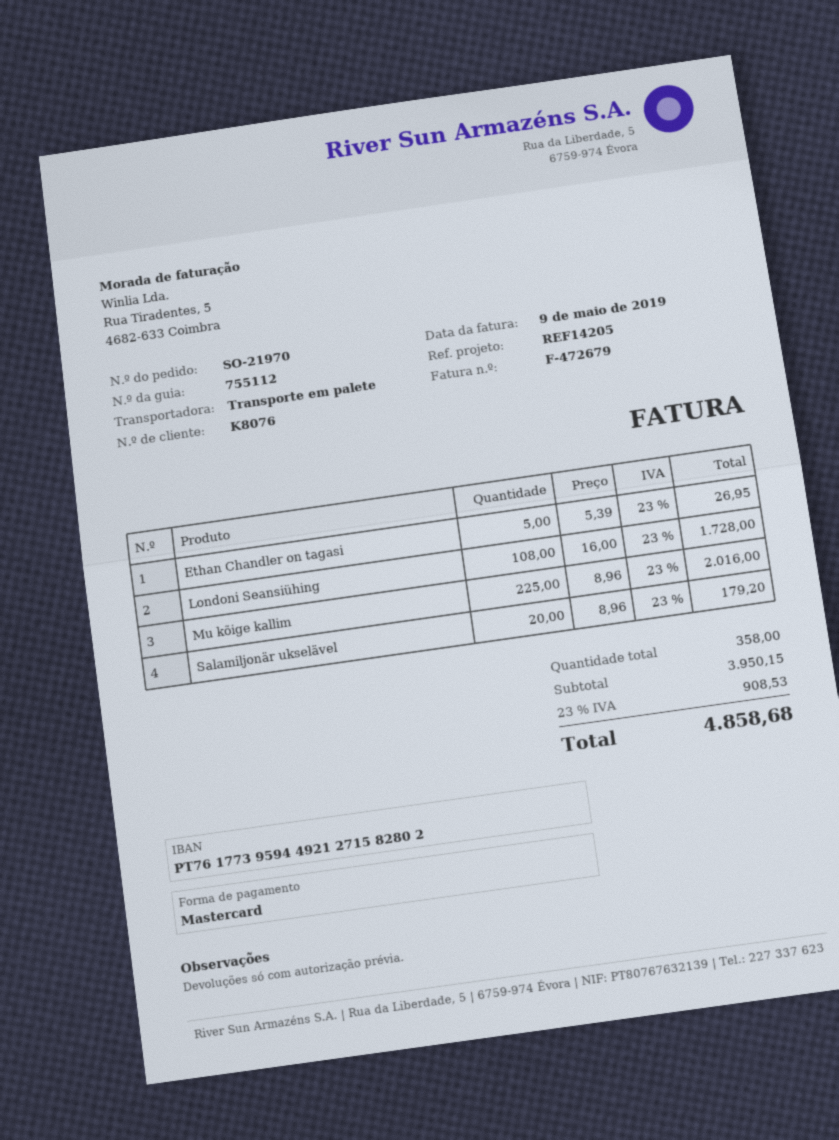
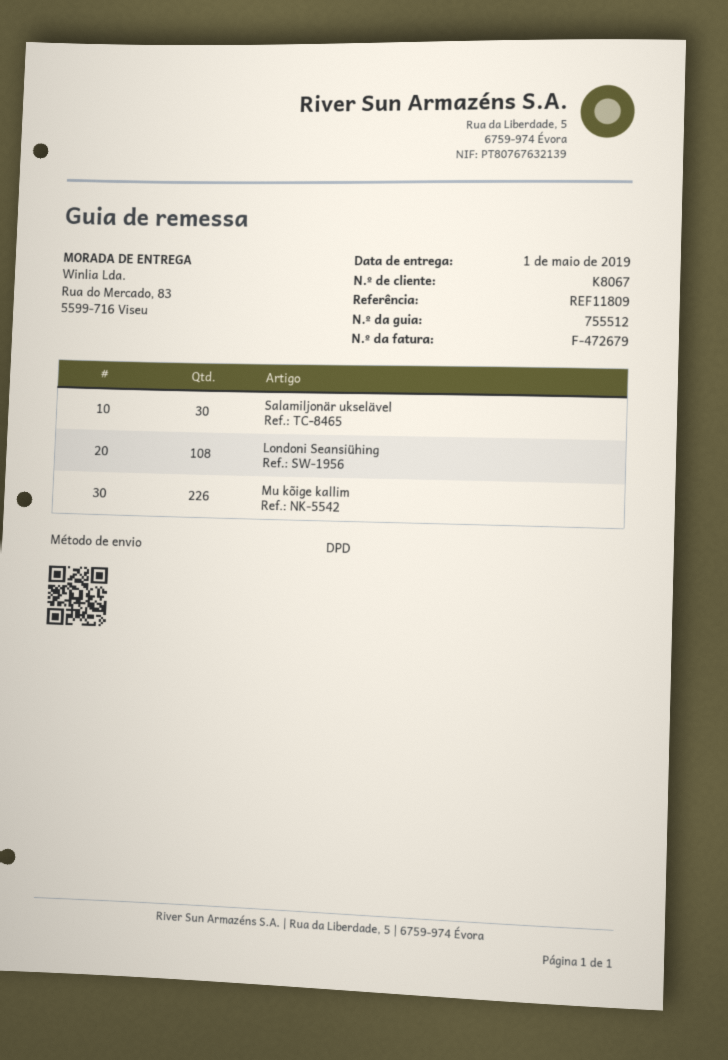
delivery note number: 755112 -> 755512
customer number: K8076 -> K8067
reference: REF14205 -> REF11809
shipping method: pallet freight -> DPD
Ethan Chandler on tagasi: 5 -> none
Mu kõige kallim: 225 -> 226
Salamiljonär ukselävel: 20 -> 30

